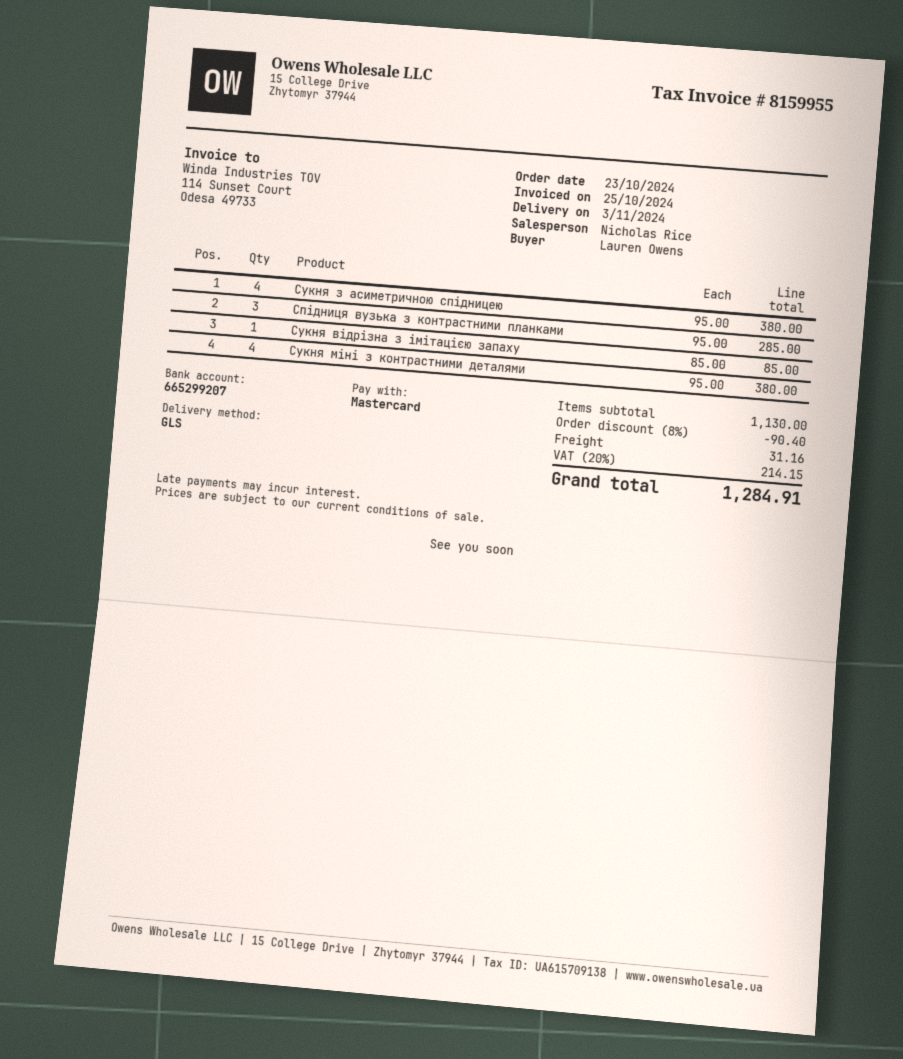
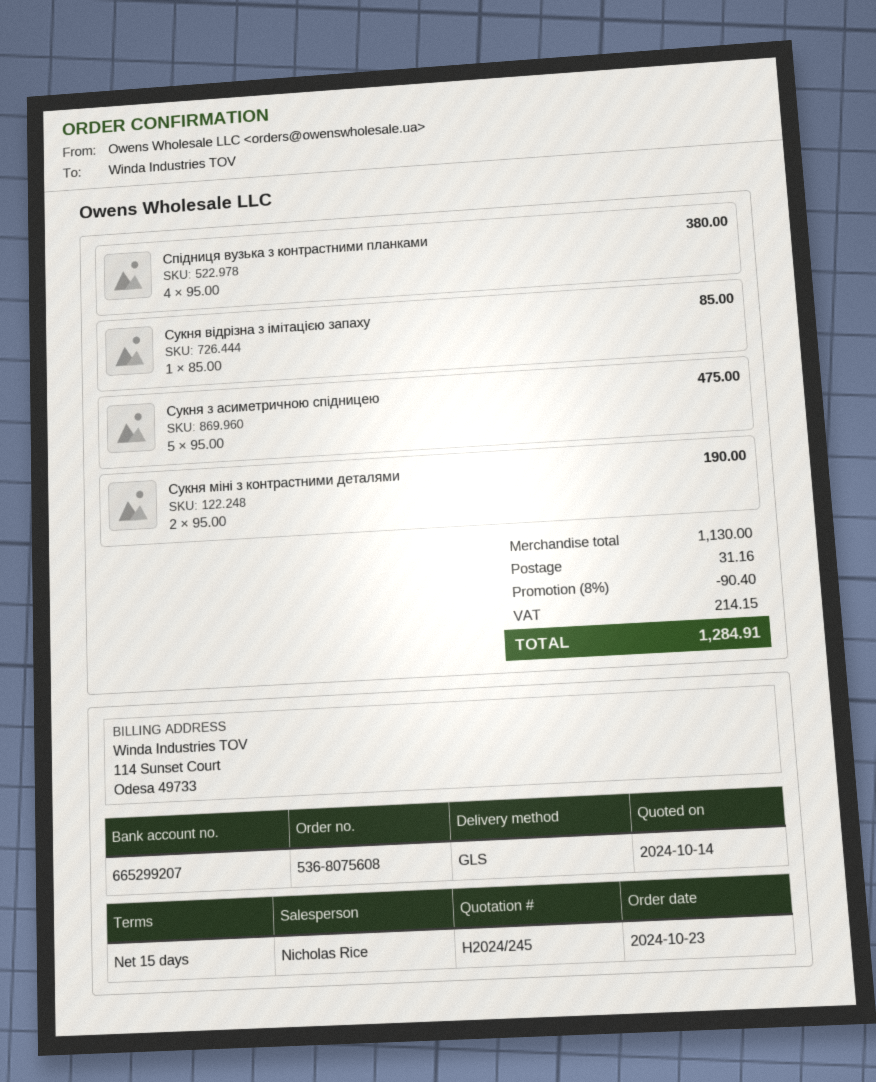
Сукня з асиметричною спідницею: 4 x 95.00 = 380.00 -> 5 x 95.00 = 475.00
Спідниця вузька з контрастними планками: 3 x 95.00 = 285.00 -> 4 x 95.00 = 380.00
Сукня міні з контрастними деталями: 4 x 95.00 = 380.00 -> 2 x 95.00 = 190.00

